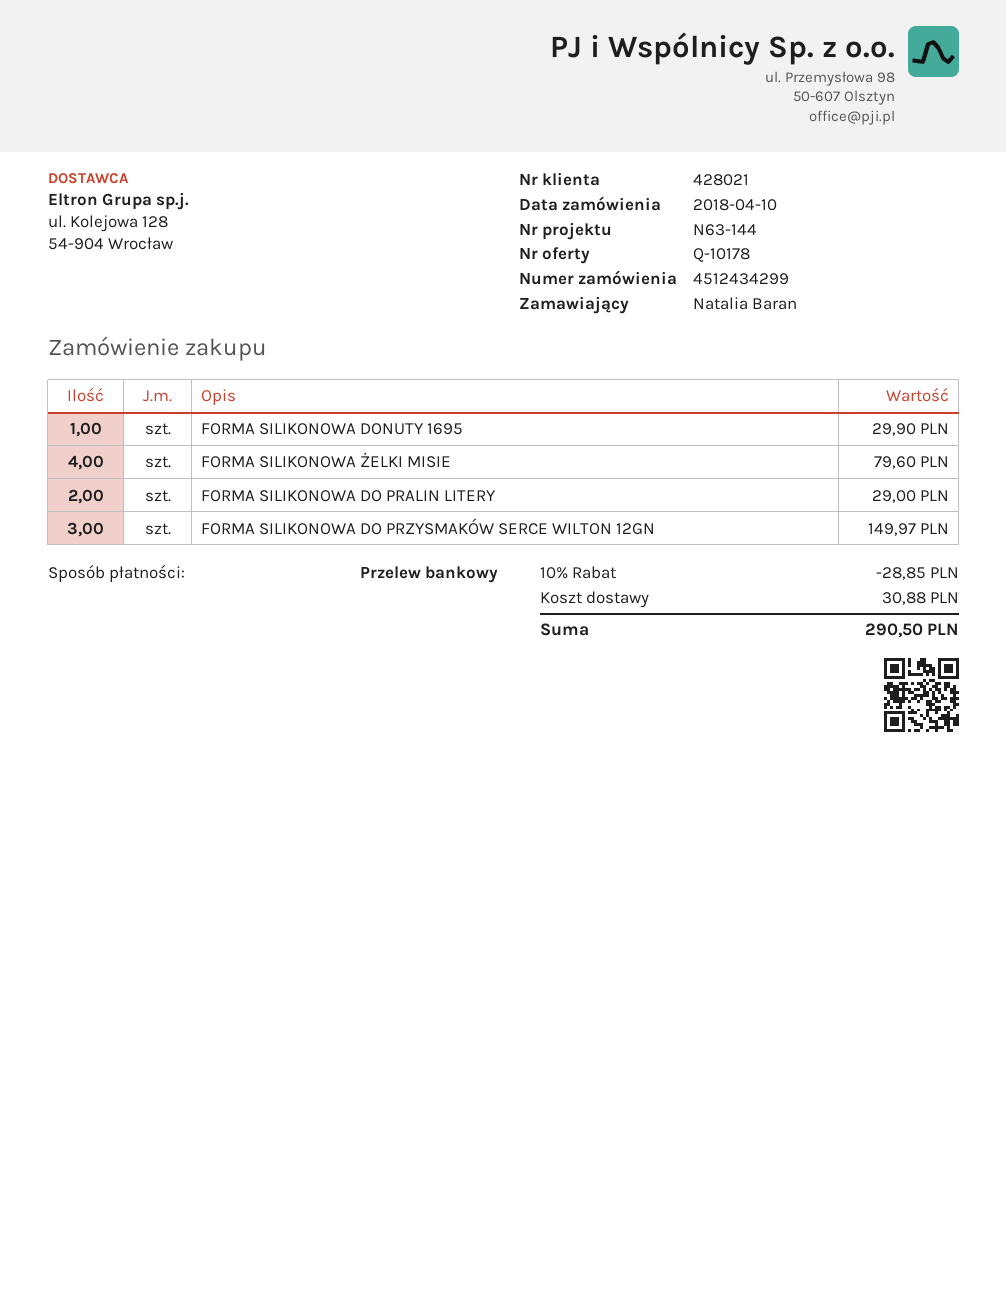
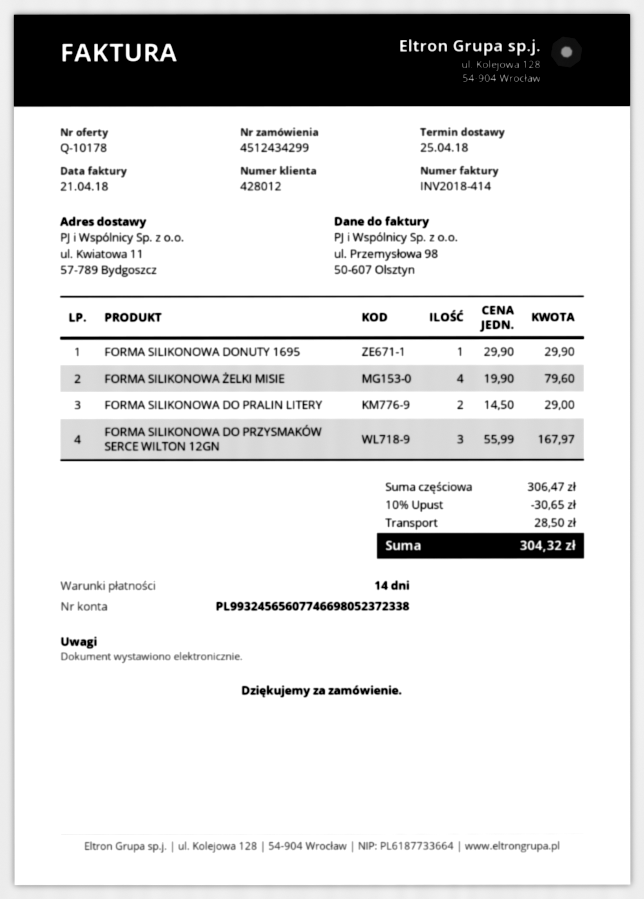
customer number: 428021 -> 428012
FORMA SILIKONOWA DO PRZYSMAKÓW SERCE WILTON 12GN: 3 for 149.97 -> 3 for 167.97
discount: 10% = 28.85 -> 10% = 30.65
shipping: 30.88 -> 28.50
total: 290.50 -> 304.32

